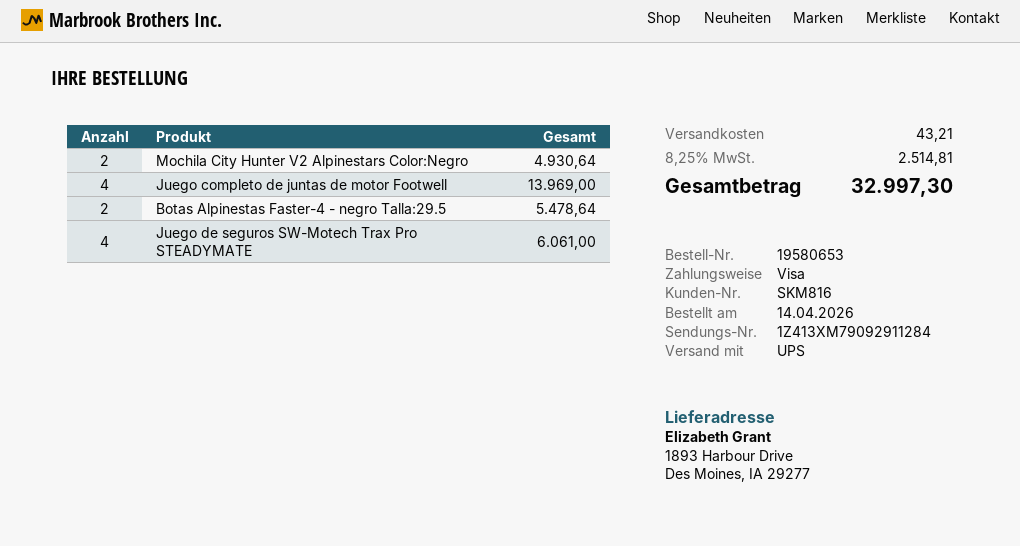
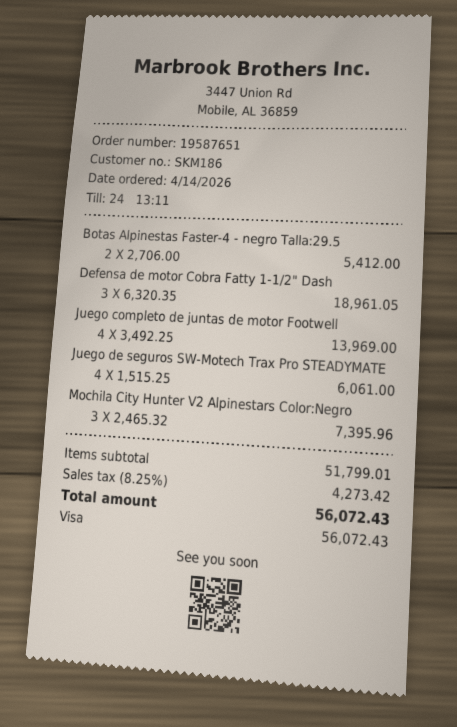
order number: 19580653 -> 19587651
customer number: SKM816 -> SKM186
Mochila City Hunter V2 Alpinestars Color:Negro: 2 for 4930.64 -> 3 for 7395.96
Botas Alpinestas Faster-4 - negro Talla:29.5: 2 for 5478.64 -> 2 for 5412.00
Defensa de motor Cobra Fatty 1-1/2" Dash: none -> 3 for 18961.05
shipping: 43.21 -> none
tax: 8.25% = 2514.81 -> 8.25% = 4273.42
total: 32997.30 -> 56072.43

